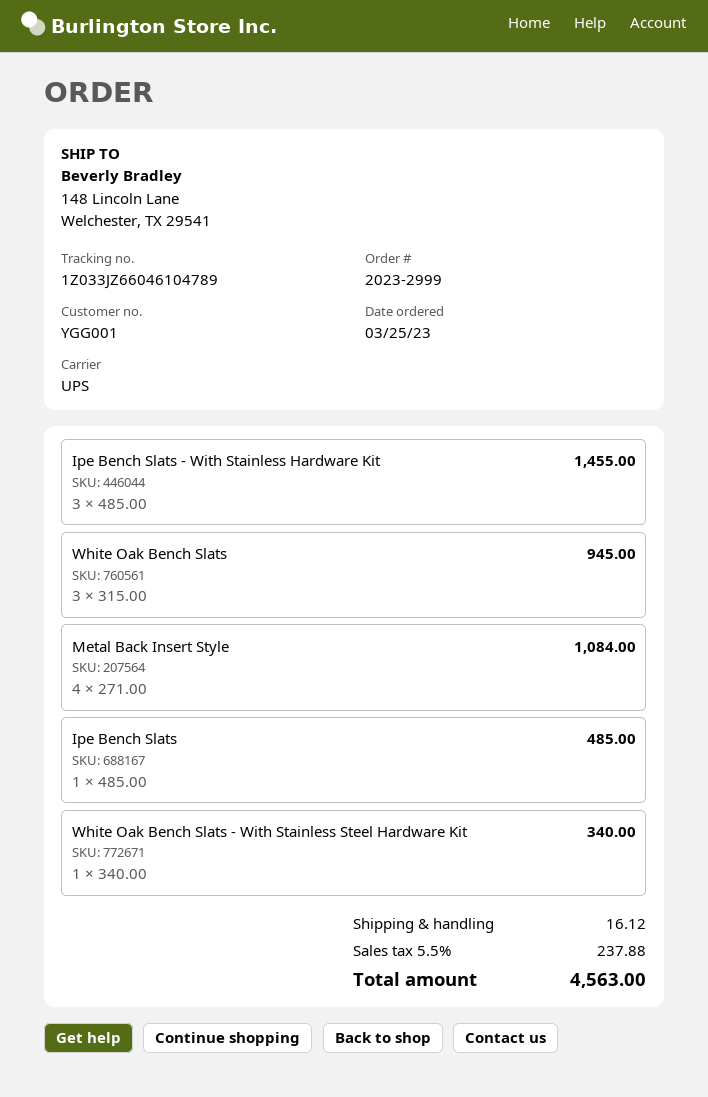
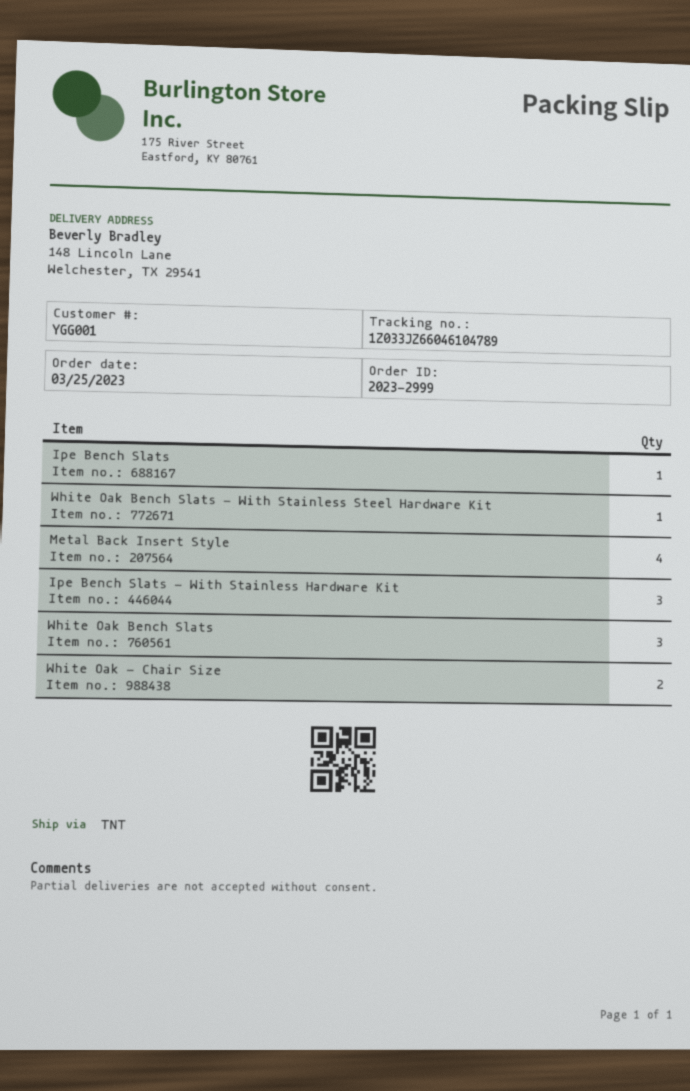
shipping method: UPS -> TNT
White Oak - Chair Size: none -> 2

